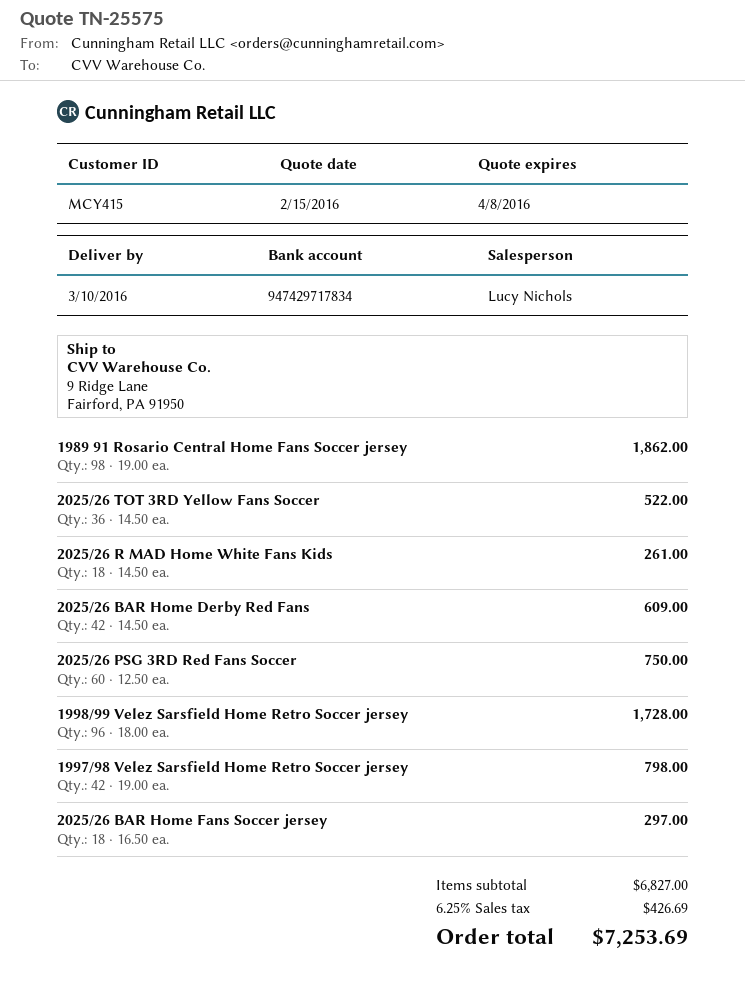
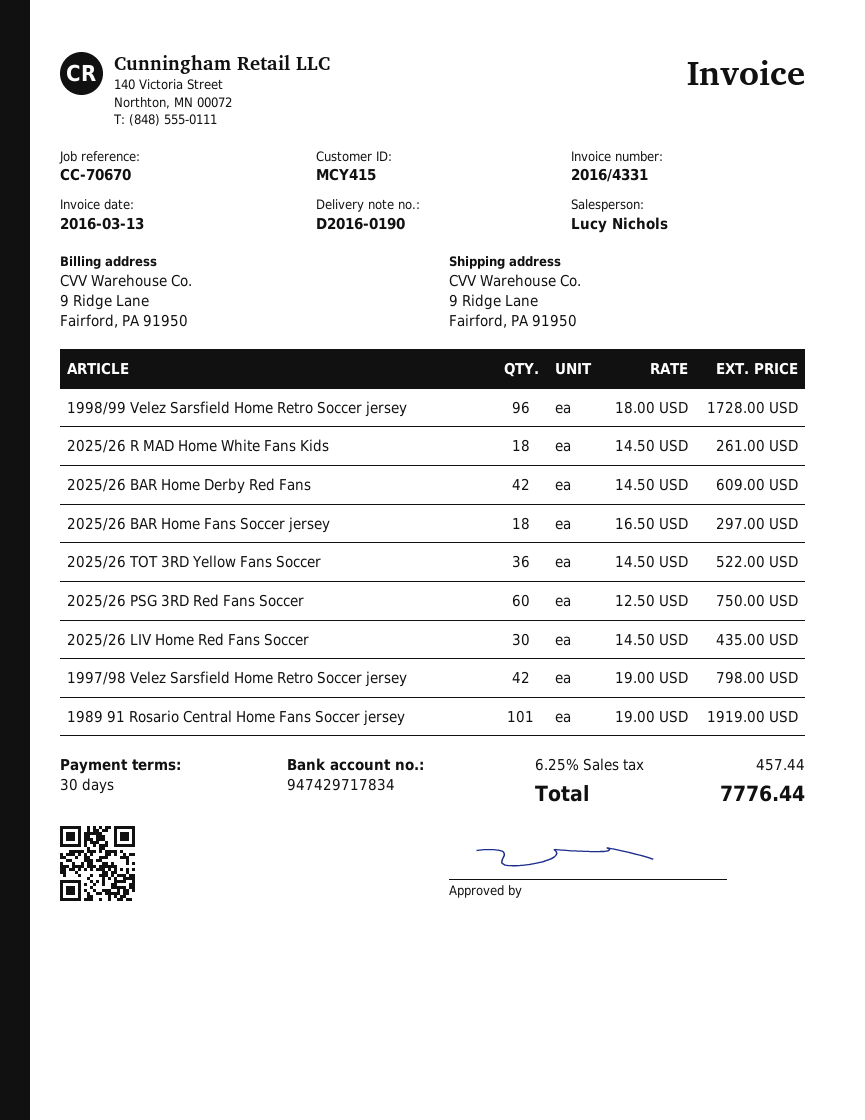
1989 91 Rosario Central Home Fans Soccer jersey: 98 x 19.00 = 1862.00 -> 101 x 19.00 = 1919.00
2025/26 LIV Home Red Fans Soccer: none -> 30 x 14.50 = 435.00
tax: 6.25% = 426.69 -> 6.25% = 457.44
total: 7253.69 -> 7776.44

